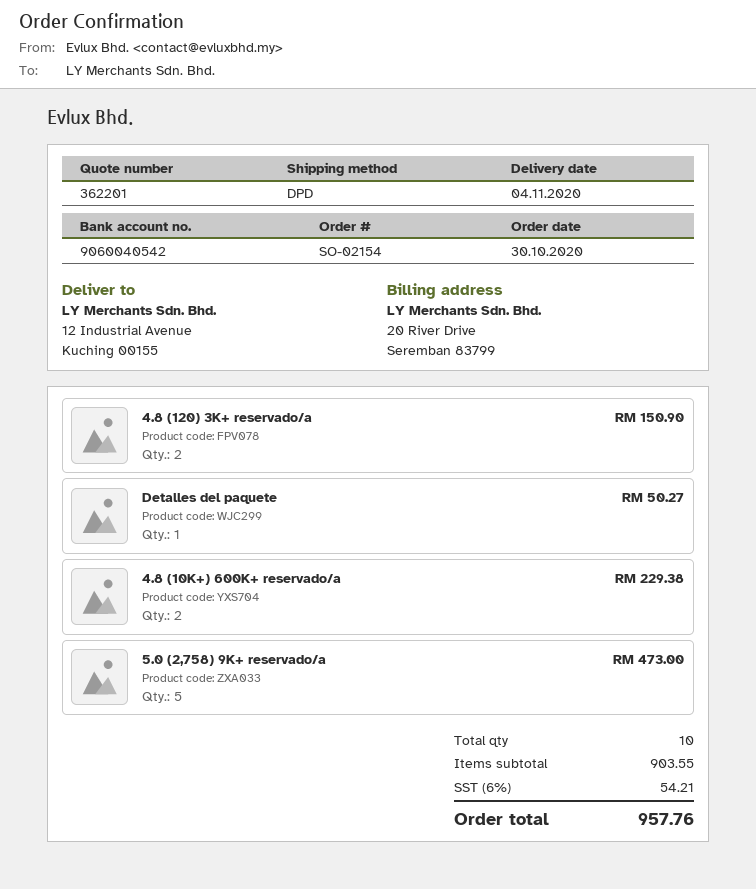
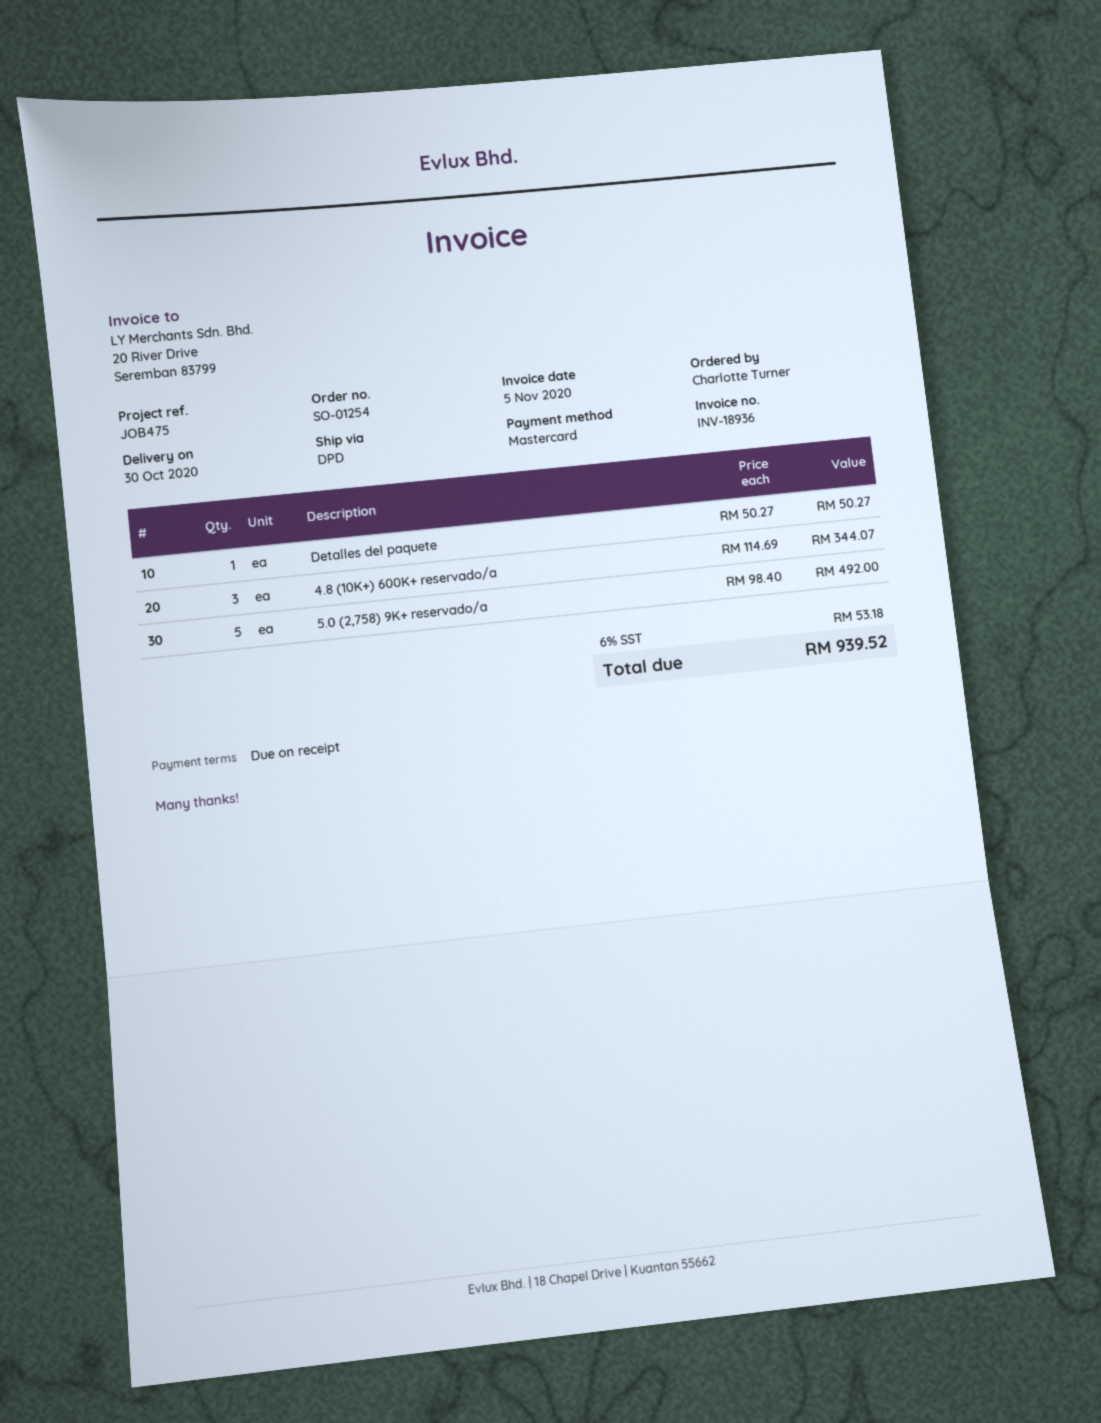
order number: SO-02154 -> SO-01254
delivery date: 2020-11-04 -> 2020-10-30
4.8 (120) 3K+ reservado/a: 2 for 150.90 -> none
4.8 (10K+) 600K+ reservado/a: 2 for 229.38 -> 3 for 344.07
5.0 (2,758) 9K+ reservado/a: 5 for 473.00 -> 5 for 492.00
tax: 6% = 54.21 -> 6% = 53.18
total: 957.76 -> 939.52

